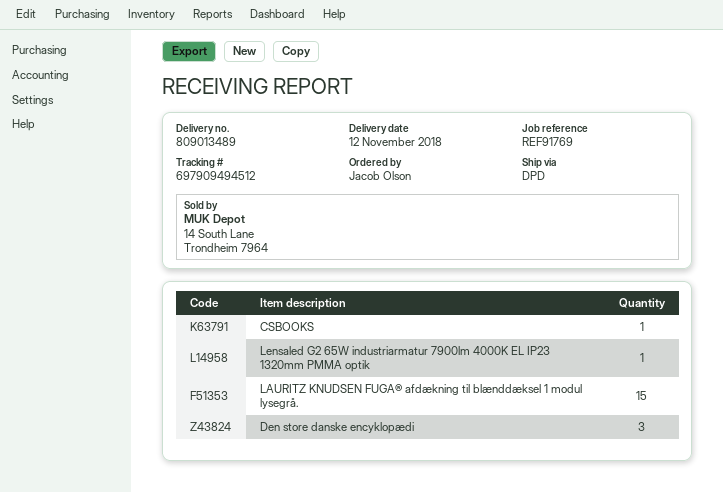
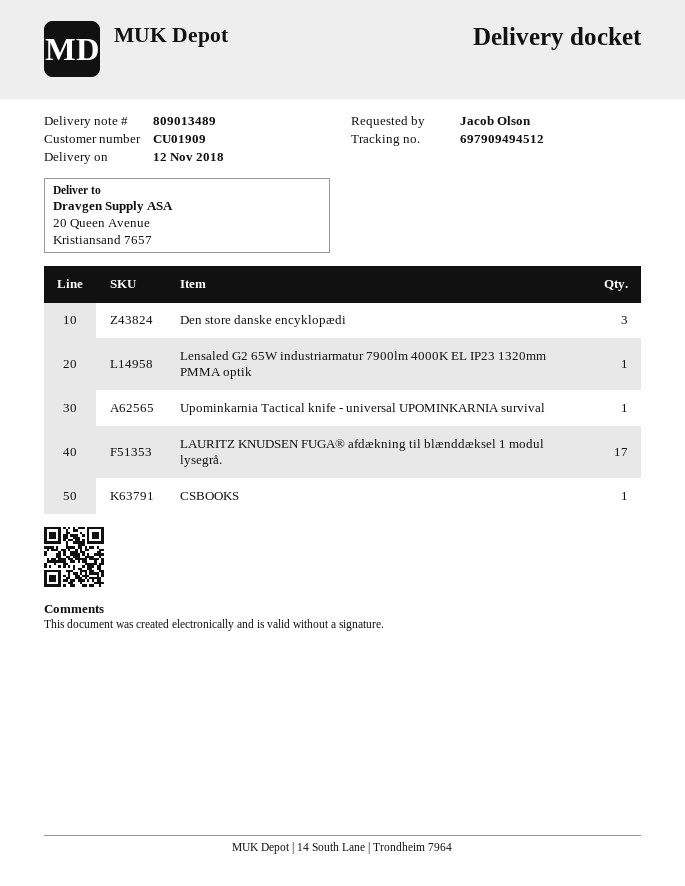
LAURITZ KNUDSEN FUGA® afdækning til blænddæksel 1 modul lysegrå.: 15 -> 17
Upominkarnia Tactical knife - universal UPOMINKARNIA survival: none -> 1

